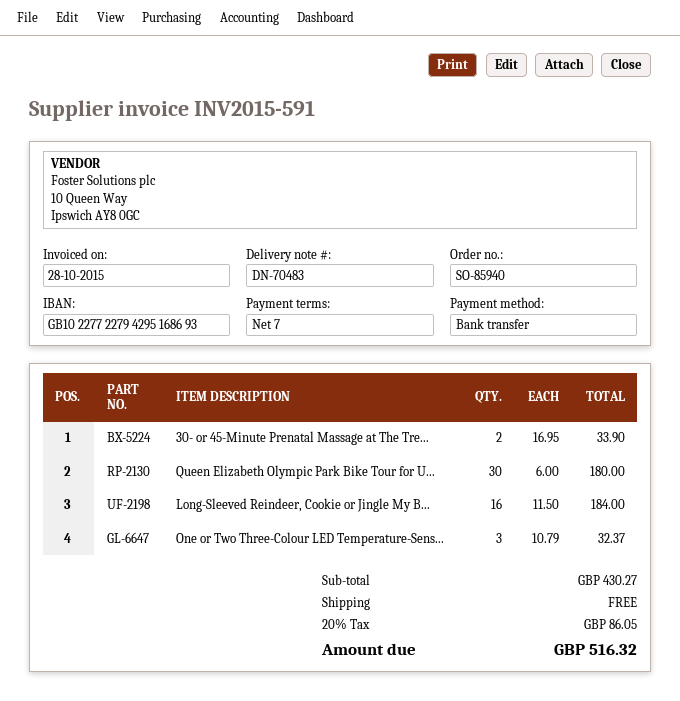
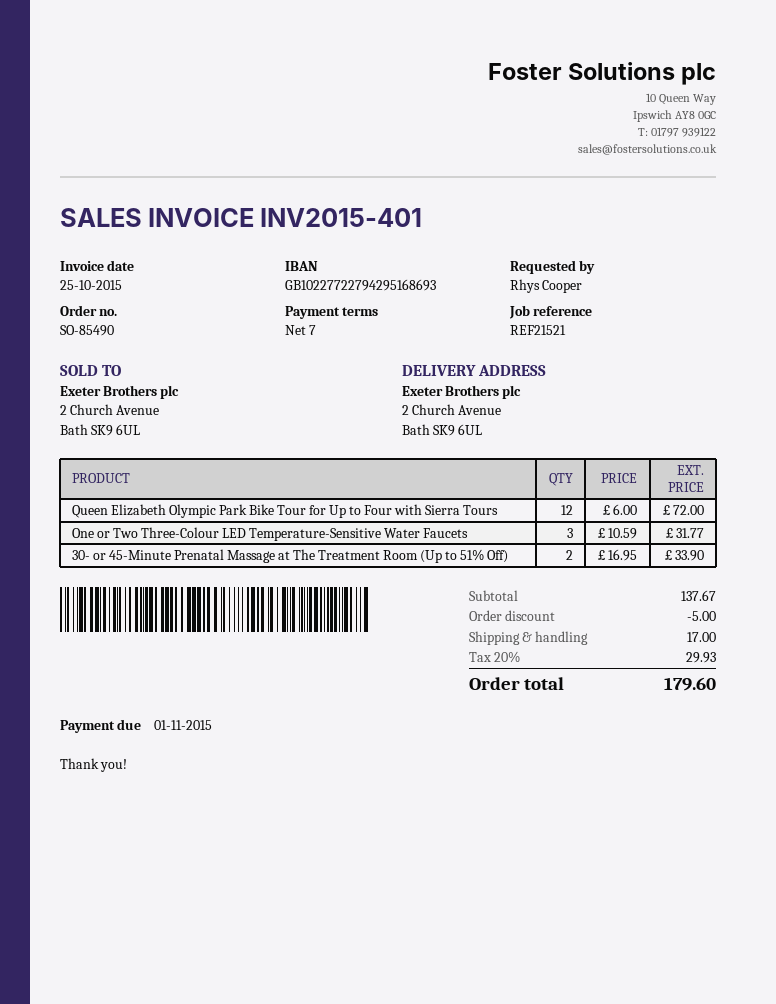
order number: SO-85940 -> SO-85490
invoice number: INV2015-591 -> INV2015-401
invoice date: 2015-10-28 -> 2015-10-25
Queen Elizabeth Olympic Park Bike Tour for U...: 30 x 6.00 = 180.00 -> 12 x 6.00 = 72.00
Long-Sleeved Reindeer, Cookie or Jingle My B...: 16 x 11.50 = 184.00 -> none
One or Two Three-Colour LED Temperature-Sens...: 3 x 10.79 = 32.37 -> 3 x 10.59 = 31.77
subtotal: 430.27 -> 137.67
discount: none -> 5.00
shipping: 0.00 -> 17.00
tax: 20% = 86.05 -> 20% = 29.93
total: 516.32 -> 179.60

